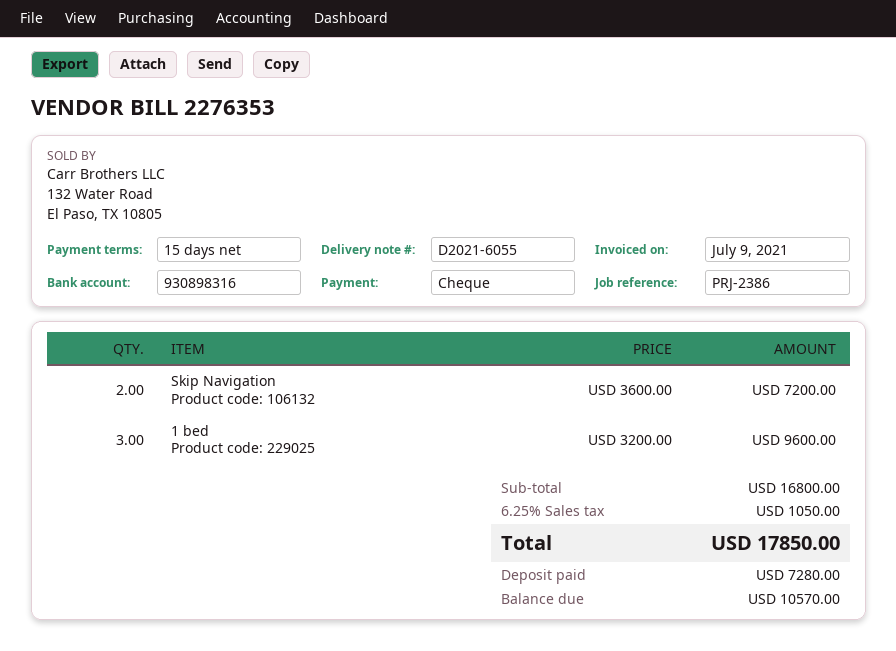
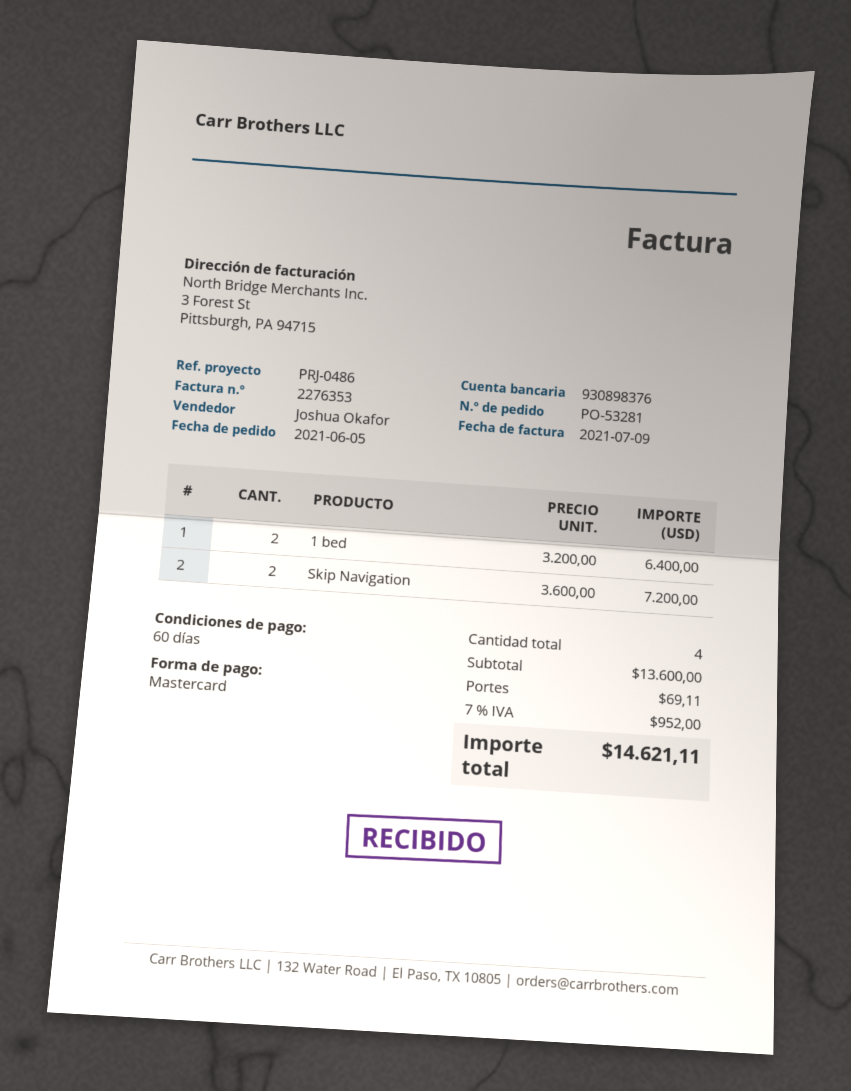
payment terms: 15 days -> 60 days
reference: PRJ-2386 -> PRJ-0486
payment method: cheque -> Mastercard
bank account: 930898316 -> 930898376
1 bed: 3 x 3200.00 = 9600.00 -> 2 x 3200.00 = 6400.00
subtotal: 16800.00 -> 13600.00
shipping: none -> 69.11
tax: 6.25% = 1050.00 -> 7% = 952.00
total: 17850.00 -> 14621.11

